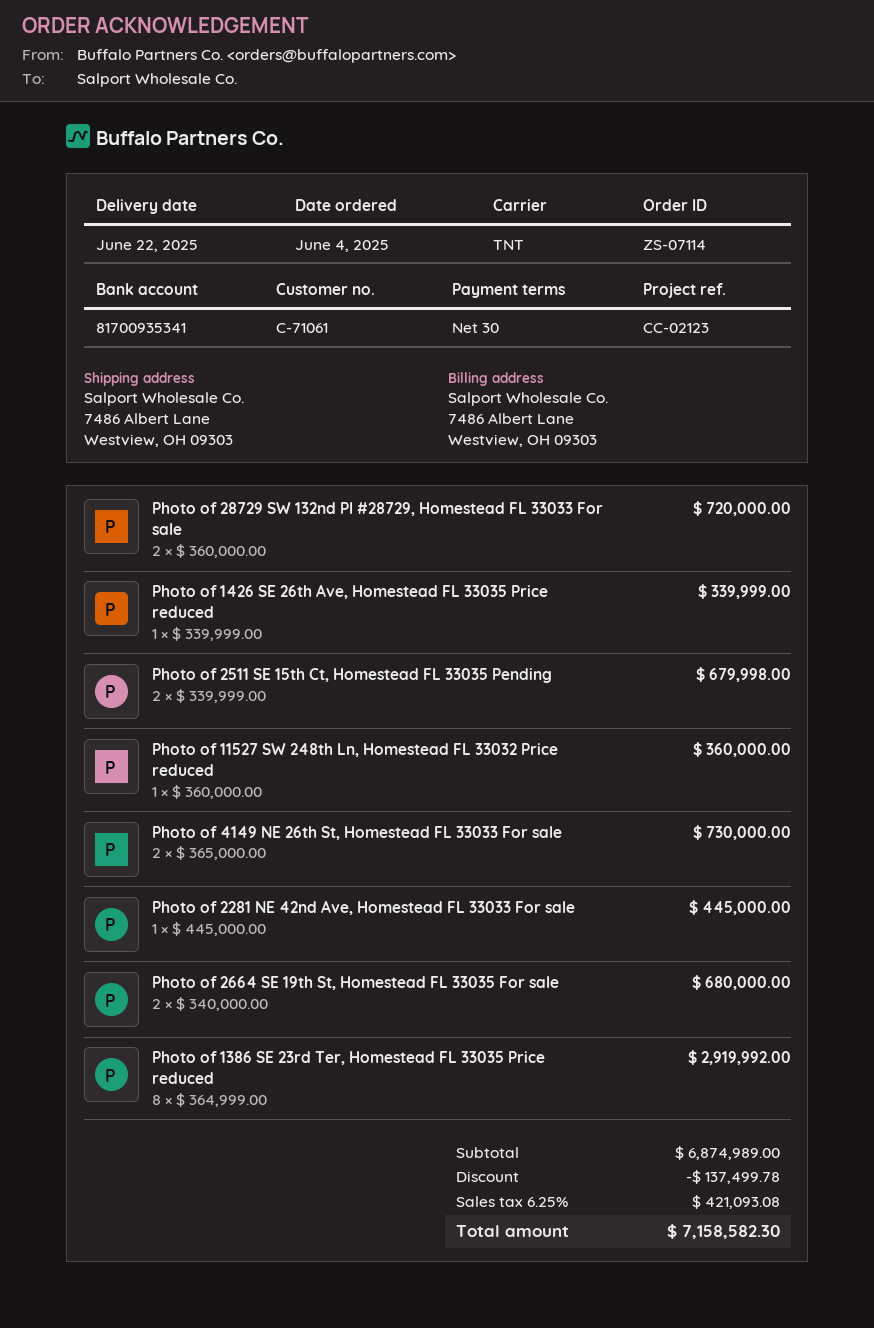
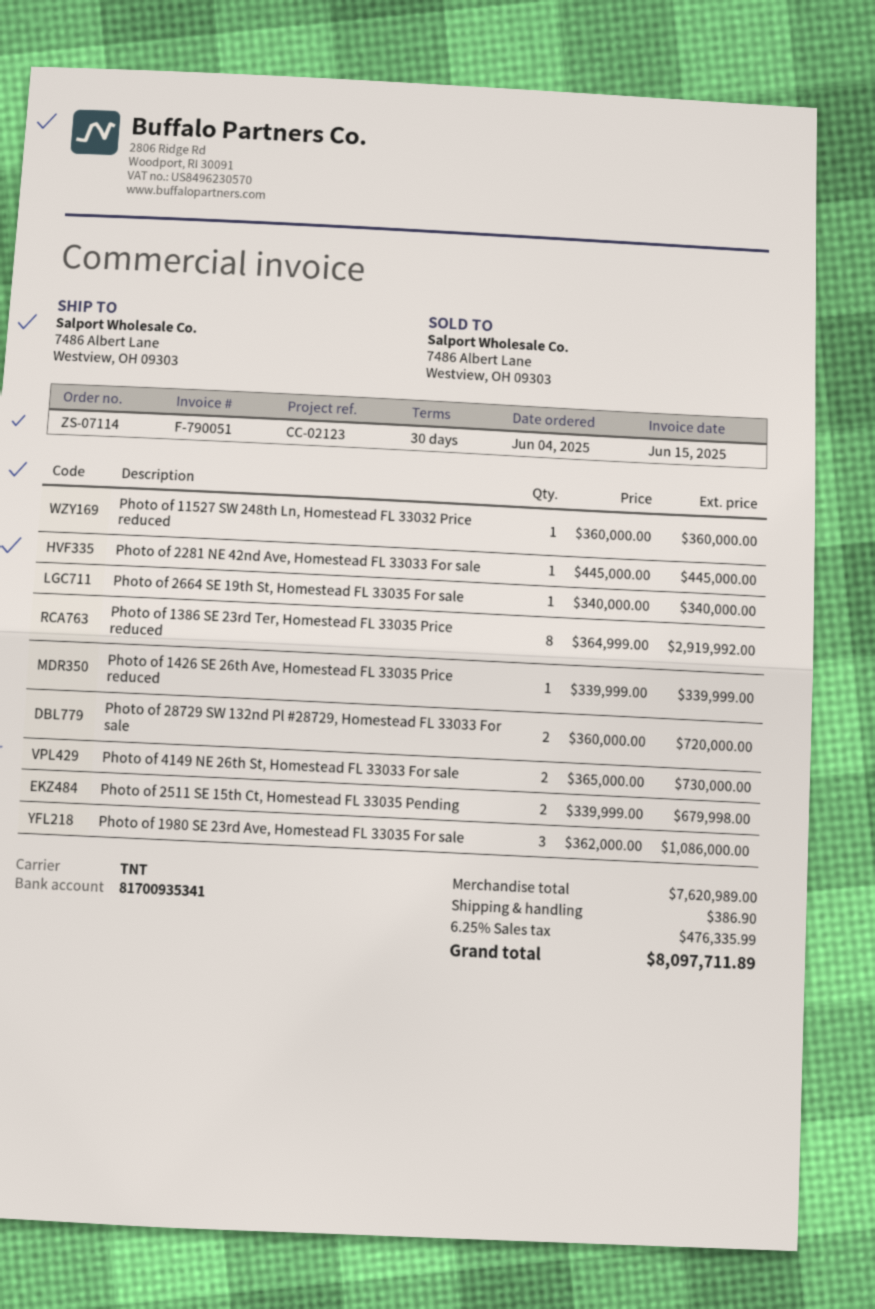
Photo of 2664 SE 19th St, Homestead FL 33035 For sale: 2 x 340000.00 = 680000.00 -> 1 x 340000.00 = 340000.00
Photo of 1980 SE 23rd Ave, Homestead FL 33035 For sale: none -> 3 x 362000.00 = 1086000.00
subtotal: 6874989.00 -> 7620989.00
discount: 137499.78 -> none
shipping: none -> 386.90
tax: 6.25% = 421093.08 -> 6.25% = 476335.99
total: 7158582.30 -> 8097711.89

